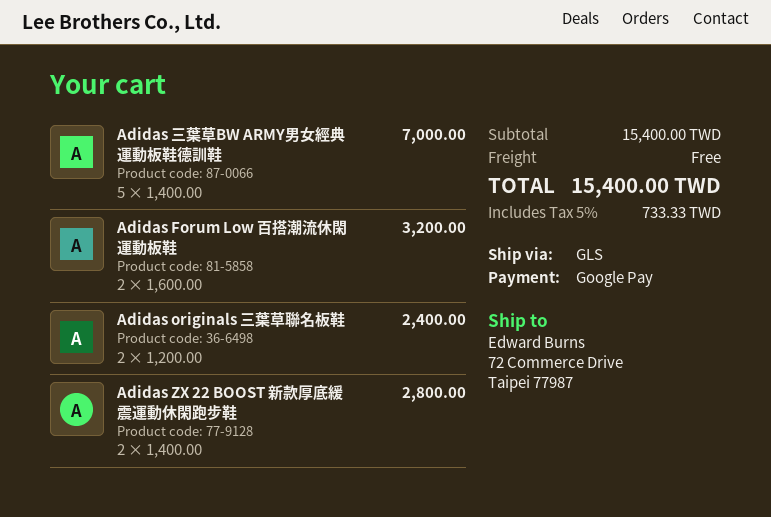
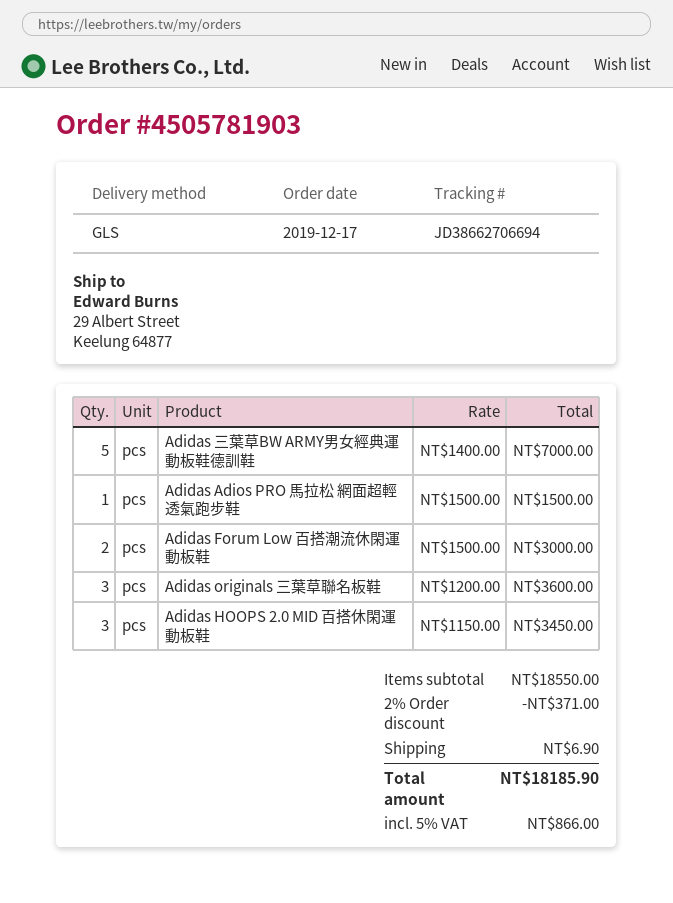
ship to: 72 Commerce Drive, Taipei 77987 -> 29 Albert Street, Keelung 64877
Adidas Forum Low 百搭潮流休閑運動板鞋: 2 x 1600.00 = 3200.00 -> 2 x 1500.00 = 3000.00
Adidas originals 三葉草聯名板鞋: 2 x 1200.00 = 2400.00 -> 3 x 1200.00 = 3600.00
Adidas ZX 22 BOOST 新款厚底緩震運動休閑跑步鞋: 2 x 1400.00 = 2800.00 -> none
Adidas Adios PRO 馬拉松 網面超輕透氣跑步鞋: none -> 1 x 1500.00 = 1500.00
Adidas HOOPS 2.0 MID 百搭休閑運動板鞋: none -> 3 x 1150.00 = 3450.00
subtotal: 15400.00 -> 18550.00
discount: none -> 2% = 371.00
shipping: 0.00 -> 6.90
tax: 5% = 733.33 -> 5% = 866.00
total: 15400.00 -> 18185.90

